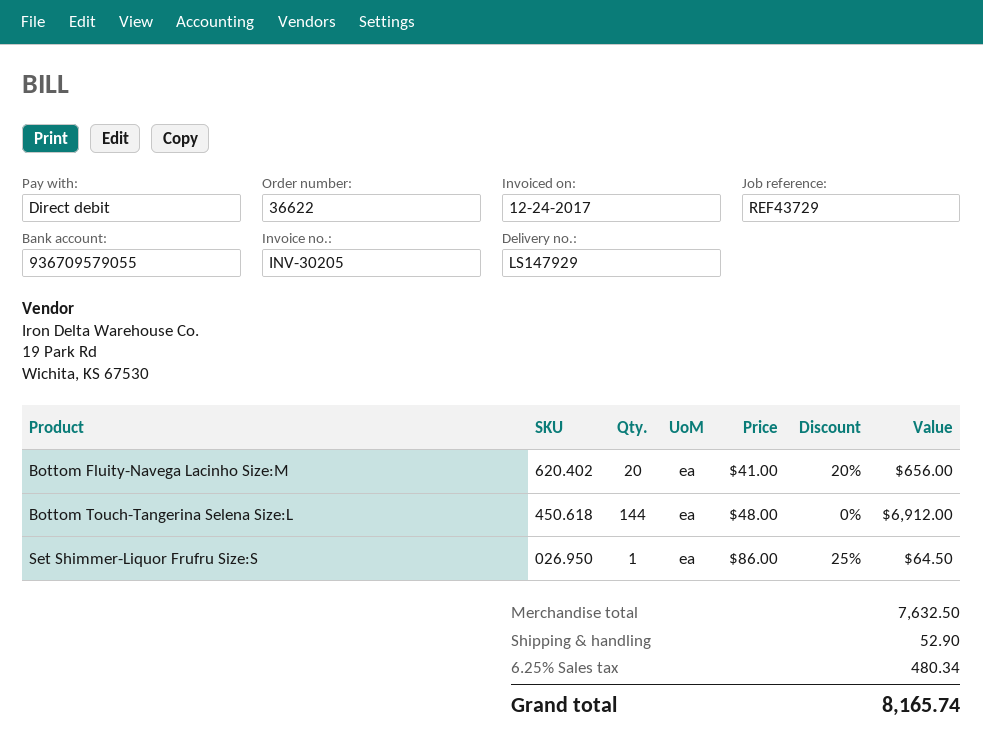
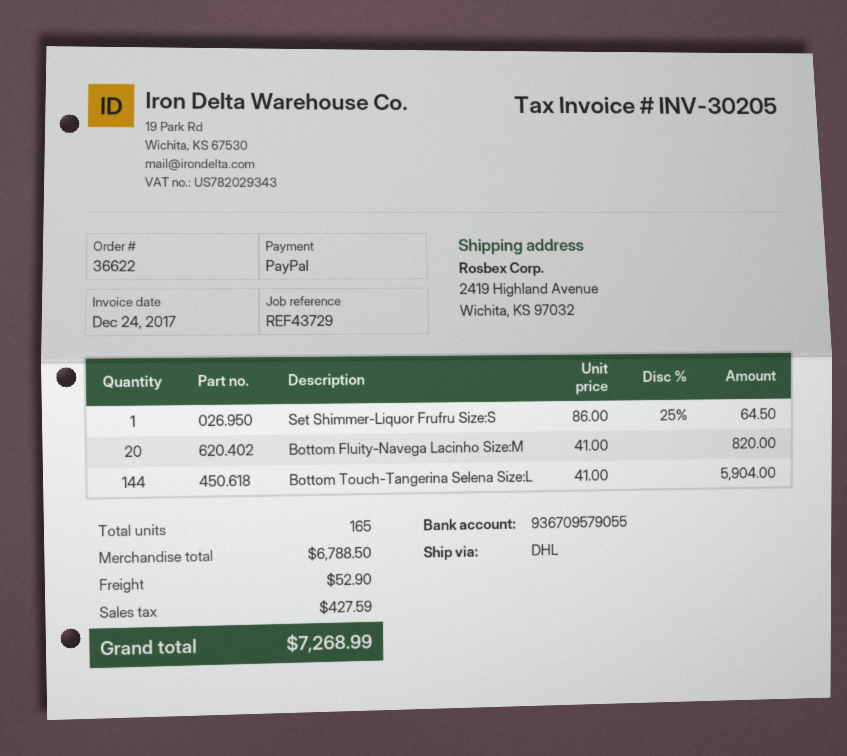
payment method: direct debit -> PayPal
Bottom Fluity-Navega Lacinho Size:M: 20 x 41.00 - 20% = 656.00 -> 20 x 41.00 = 820.00
Bottom Touch-Tangerina Selena Size:L: 144 x 48.00 = 6912.00 -> 144 x 41.00 = 5904.00
subtotal: 7632.50 -> 6788.50
tax: 480.34 -> 427.59
total: 8165.74 -> 7268.99

